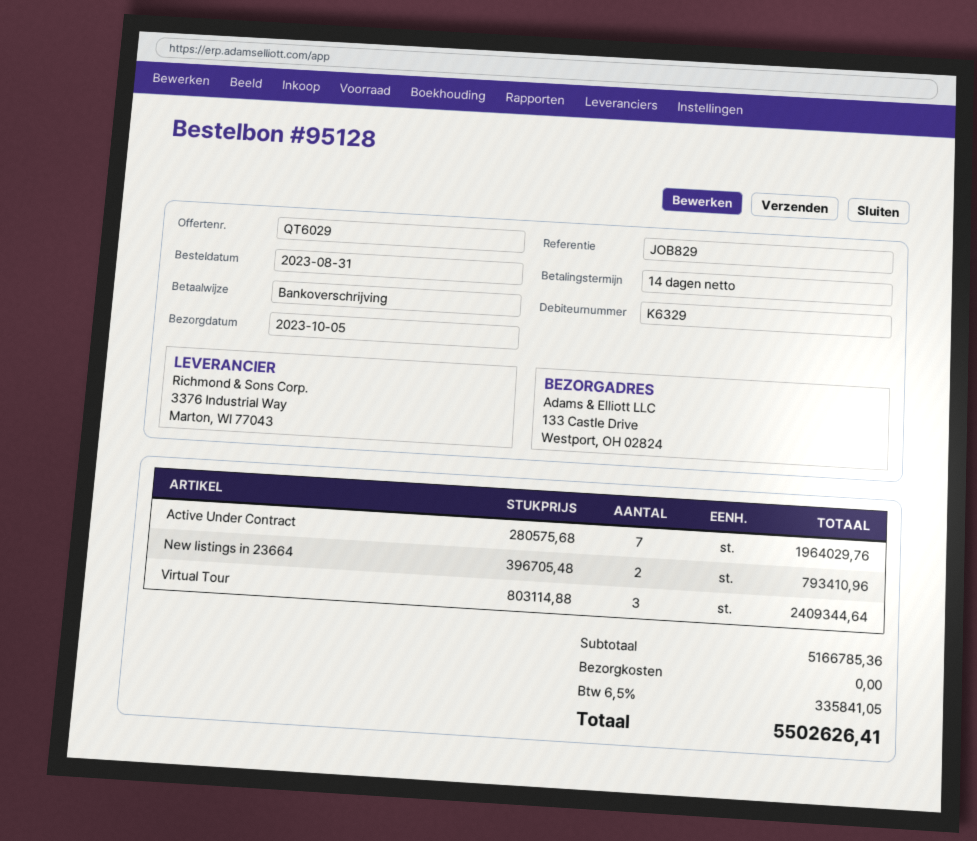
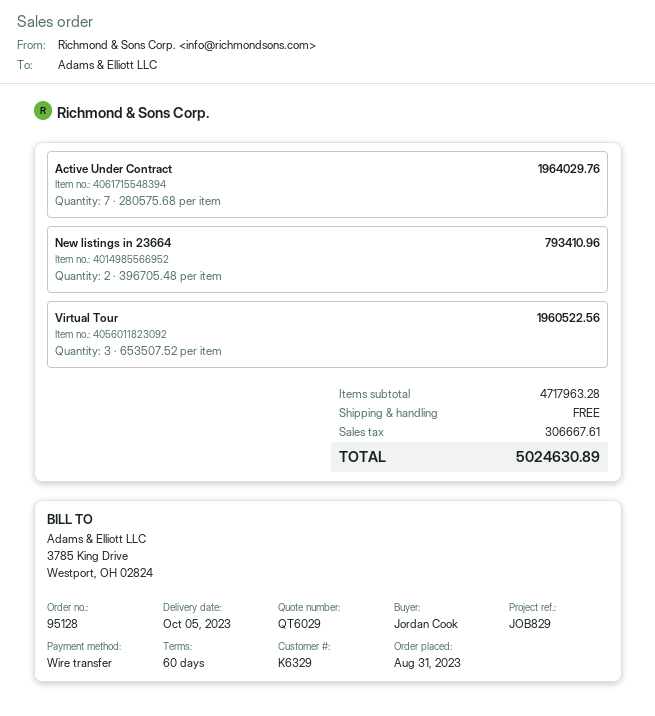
payment terms: 14 days -> 60 days
Virtual Tour: 3 x 803114.88 = 2409344.64 -> 3 x 653507.52 = 1960522.56
subtotal: 5166785.36 -> 4717963.28
tax: 335841.05 -> 306667.61
total: 5502626.41 -> 5024630.89

